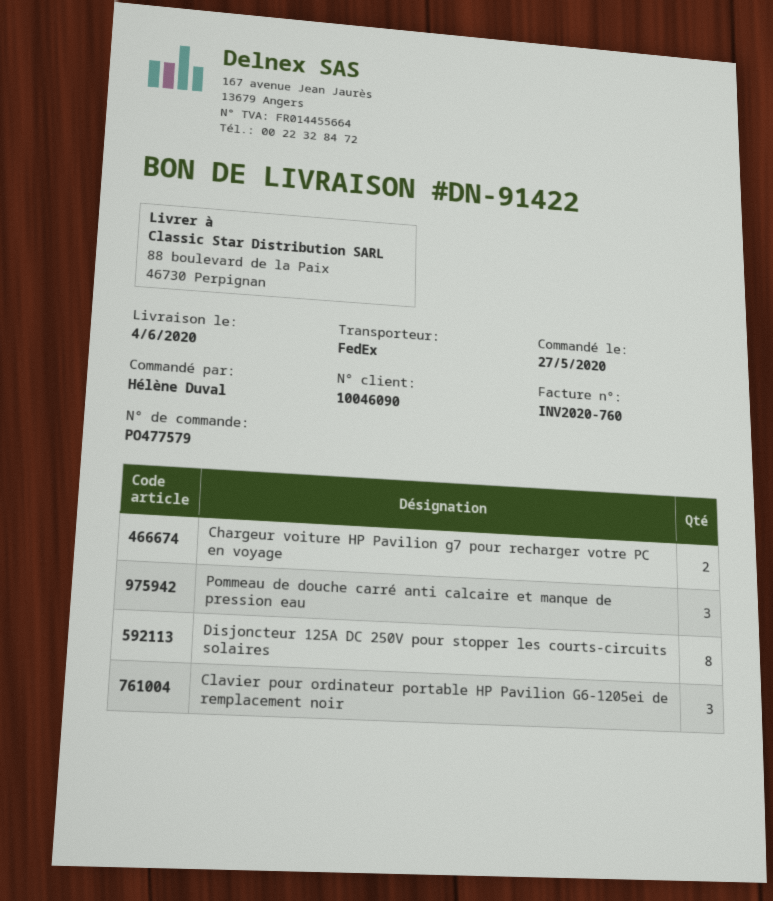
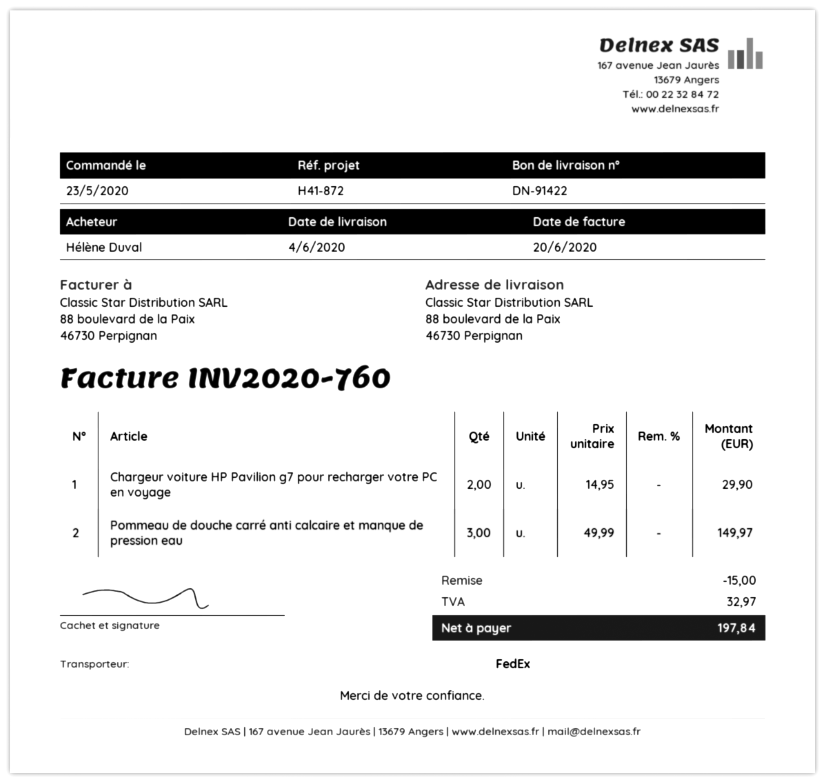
order date: 2020-05-27 -> 2020-05-23
Disjoncteur 125A DC 250V pour stopper les courts-circuits solaires: 8 -> none
Clavier pour ordinateur portable HP Pavilion G6-1205ei de remplacement noir: 3 -> none

